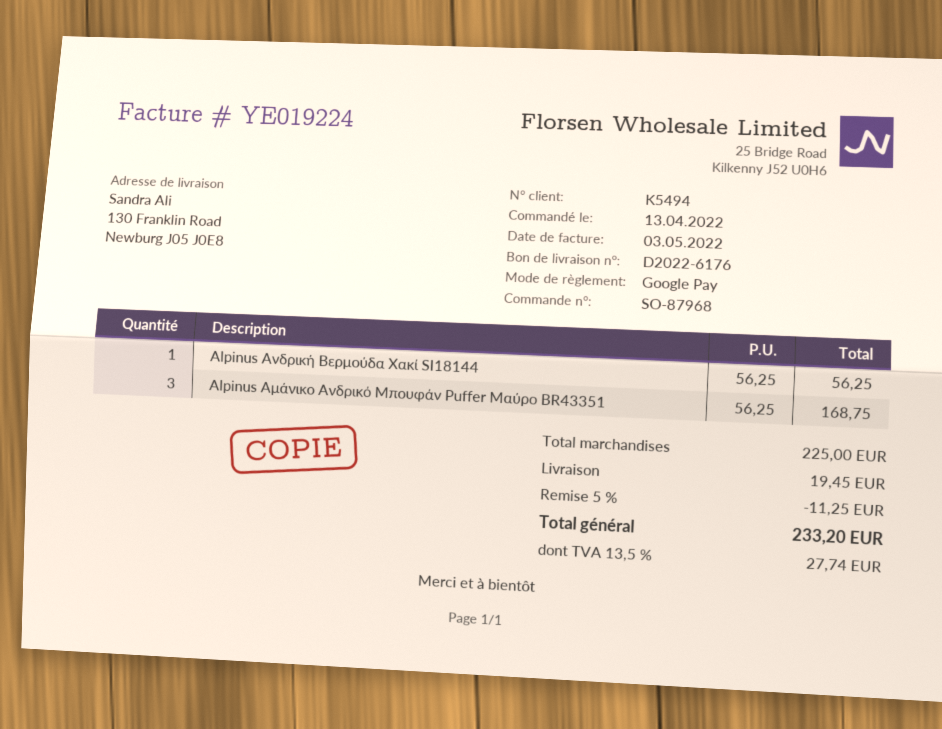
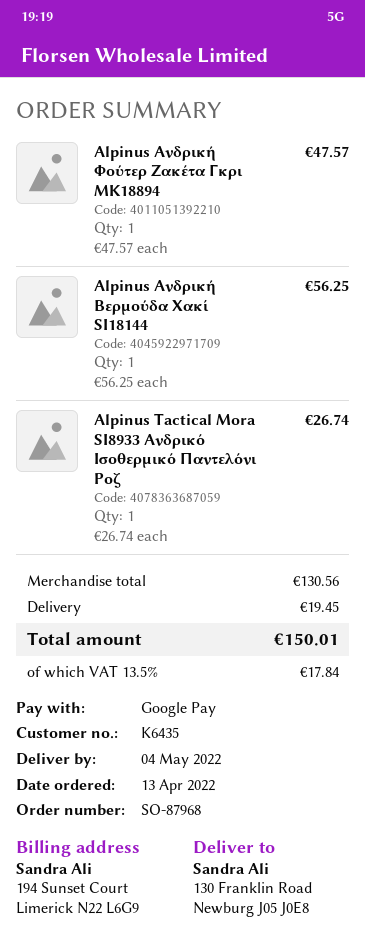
customer number: K5494 -> K6435
Alpinus Αμάνικο Ανδρικό Μπουφάν Puffer Μαύρο BR43351: 3 x 56.25 = 168.75 -> none
Alpinus Ανδρική Φούτερ Ζακέτα Γκρι MK18894: none -> 1 x 47.57 = 47.57
Alpinus Tactical Mora SI8933 Ανδρικό Ισοθερμικό Παντελόνι Ροζ: none -> 1 x 26.74 = 26.74
subtotal: 225.00 -> 130.56
discount: 5% = 11.25 -> none
tax: 13.5% = 27.74 -> 13.5% = 17.84
total: 233.20 -> 150.01

